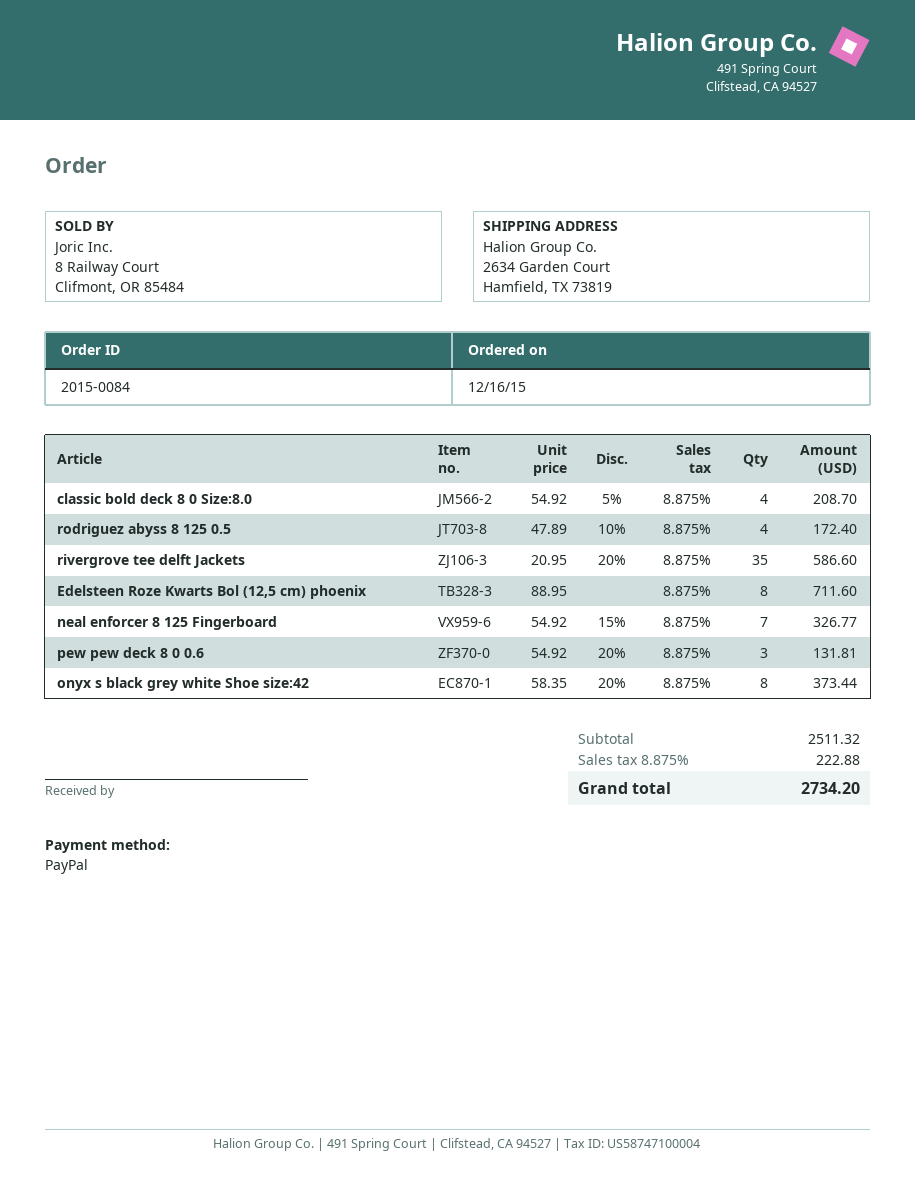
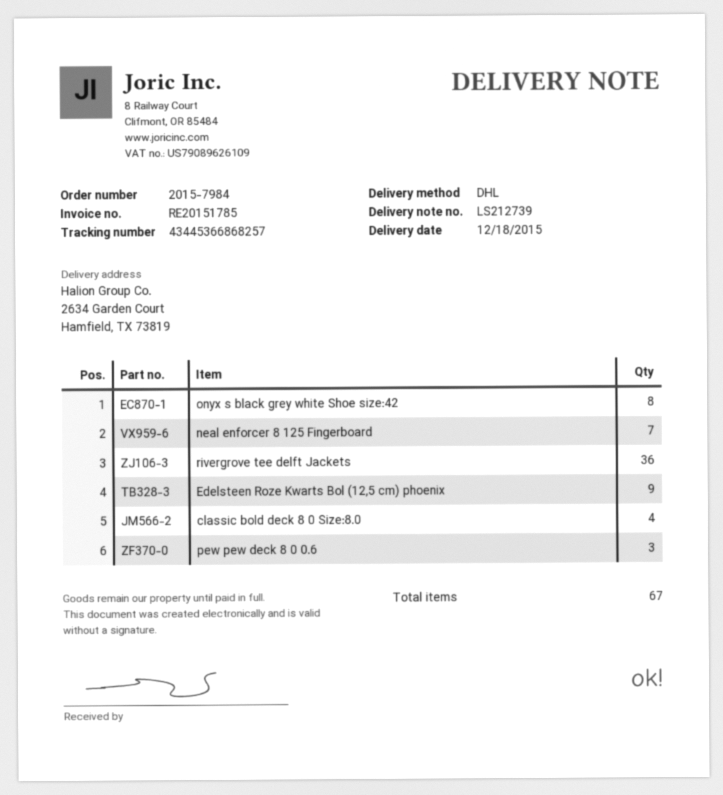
order number: 2015-0084 -> 2015-7984
rodriguez abyss 8 125 0.5: 4 -> none
rivergrove tee delft Jackets: 35 -> 36
Edelsteen Roze Kwarts Bol (12,5 cm) phoenix: 8 -> 9

